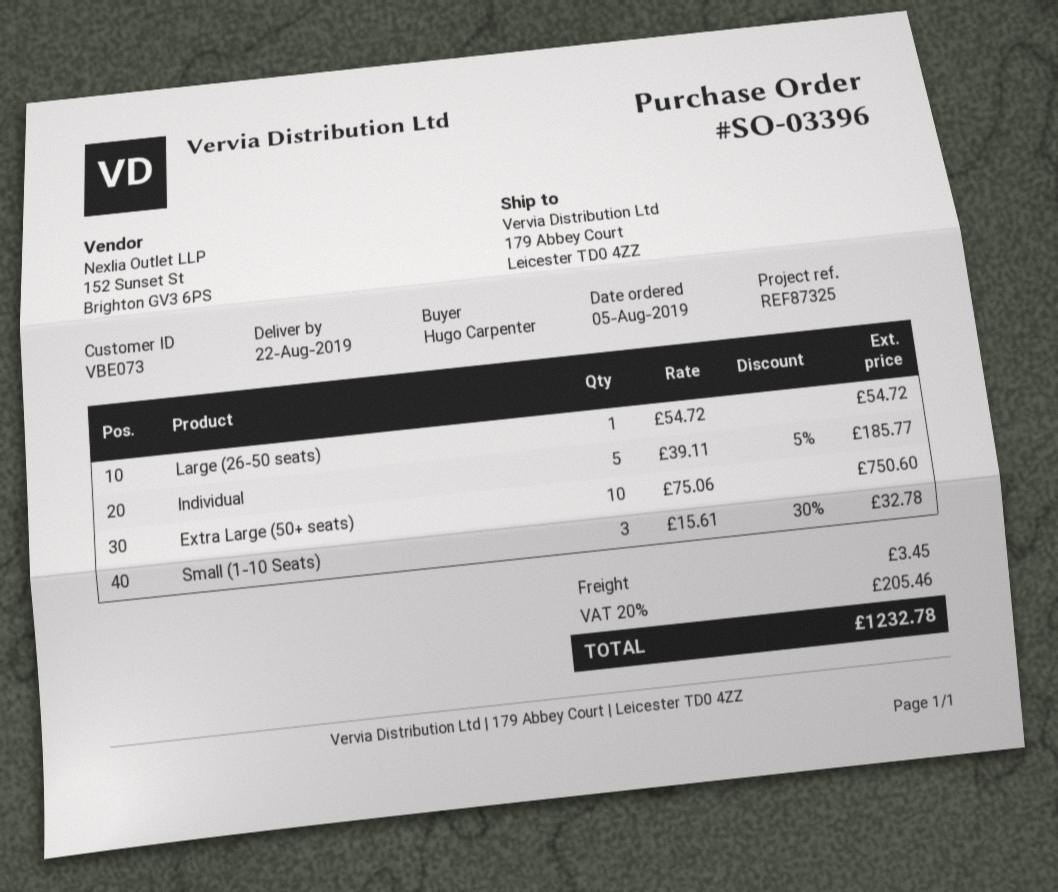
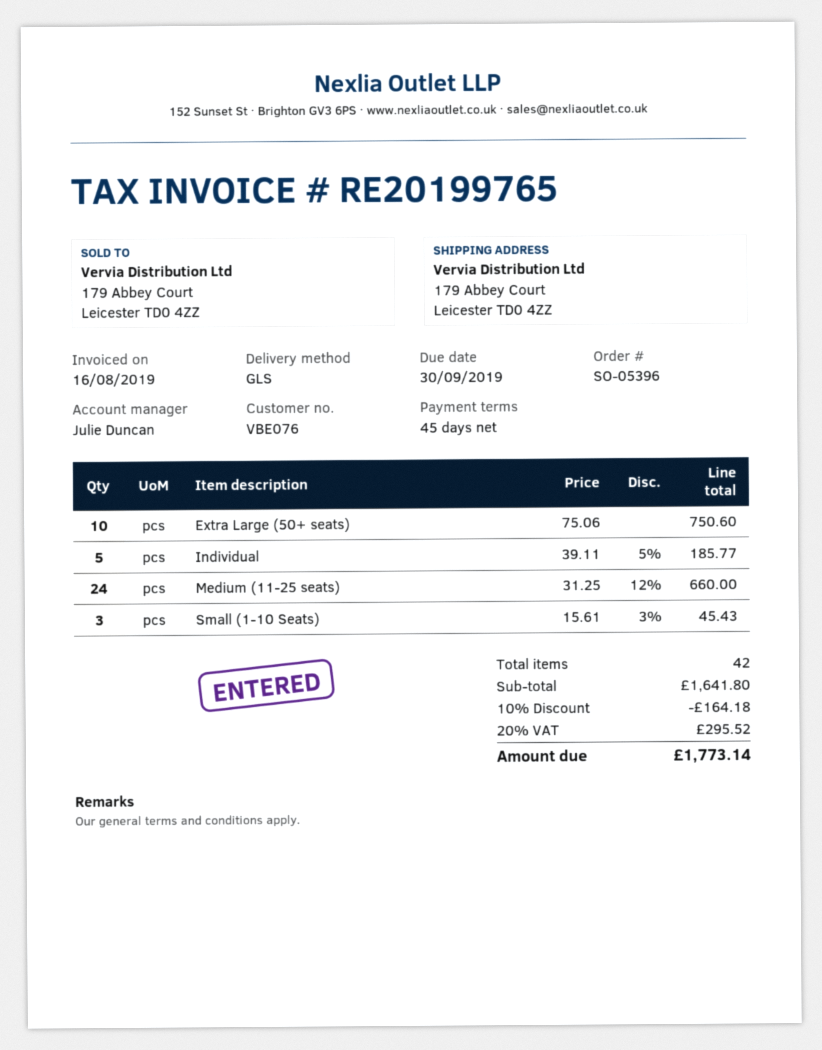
order number: SO-03396 -> SO-05396
customer number: VBE073 -> VBE076
Large (26-50 seats): 1 x 54.72 = 54.72 -> none
Small (1-10 Seats): 3 x 15.61 - 30% = 32.78 -> 3 x 15.61 - 3% = 45.43
Medium (11-25 seats): none -> 24 x 31.25 - 12% = 660.00
discount: none -> 10% = 164.18
shipping: 3.45 -> none
tax: 20% = 205.46 -> 20% = 295.52
total: 1232.78 -> 1773.14

